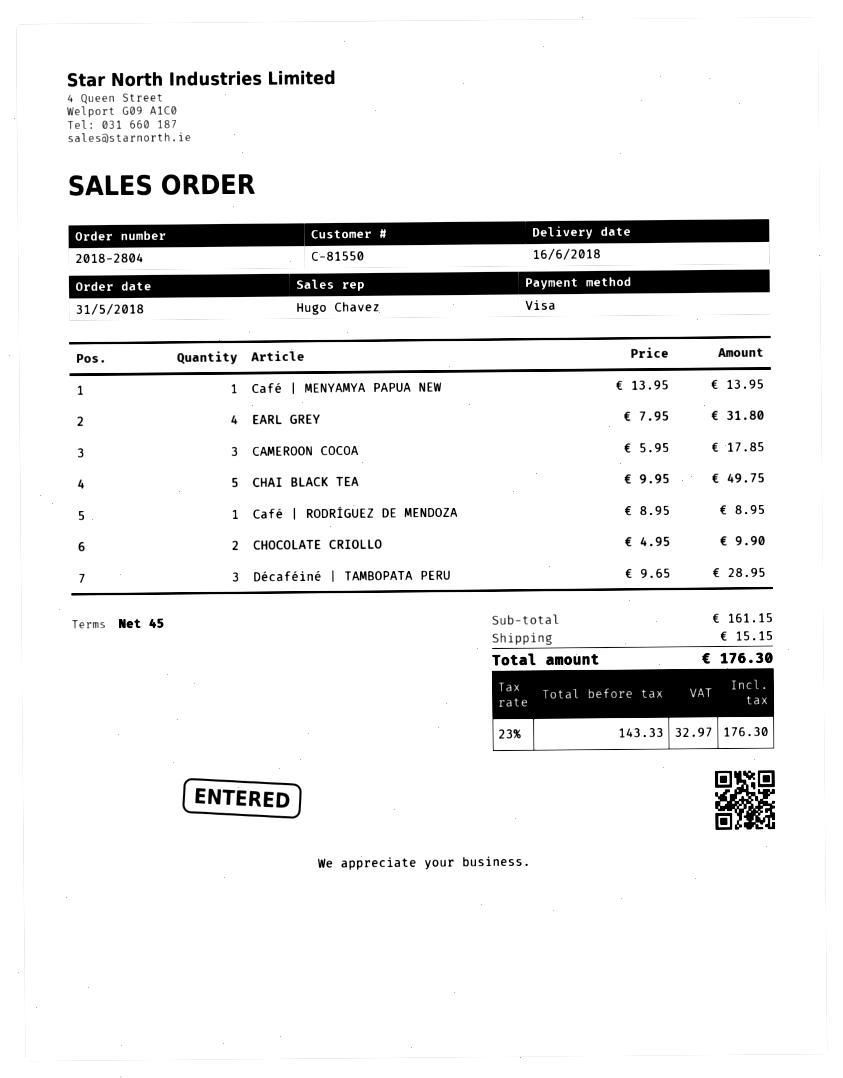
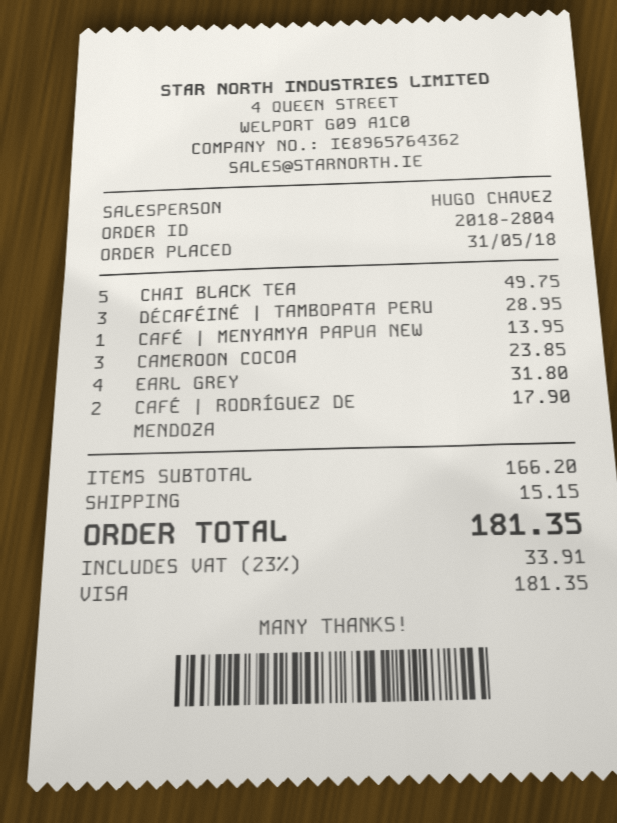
CAMEROON COCOA: 3 for 17.85 -> 3 for 23.85
Café | RODRÍGUEZ DE MENDOZA: 1 for 8.95 -> 2 for 17.90
CHOCOLATE CRIOLLO: 2 for 9.90 -> none
subtotal: 161.15 -> 166.20
tax: 23% = 32.97 -> 23% = 33.91
total: 176.30 -> 181.35

